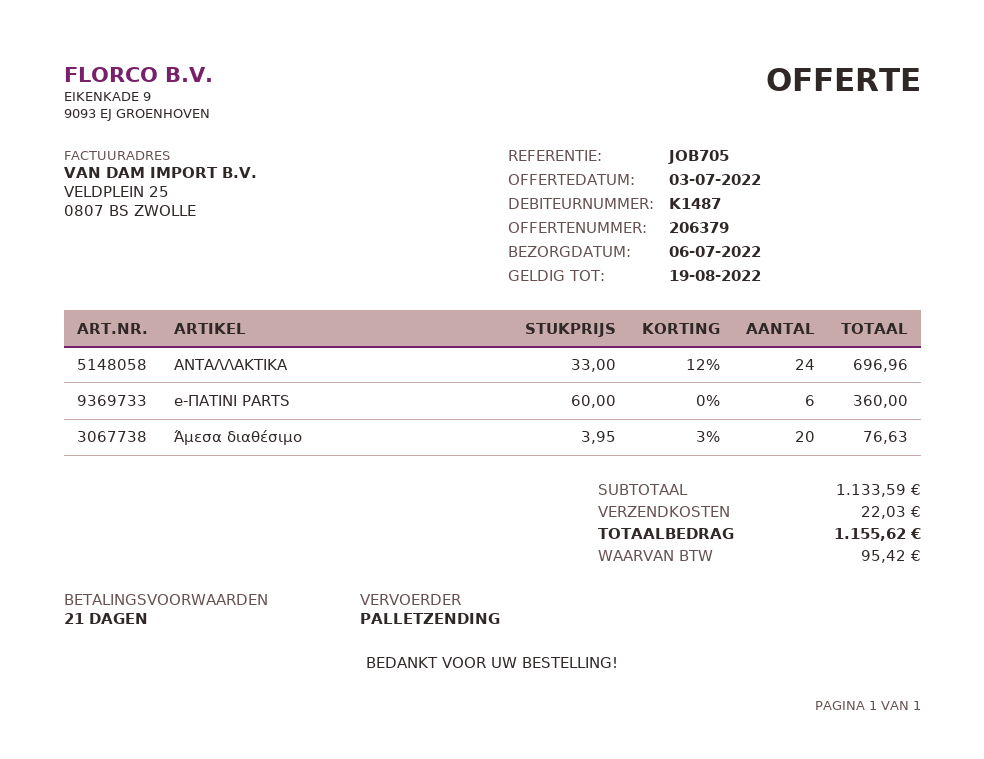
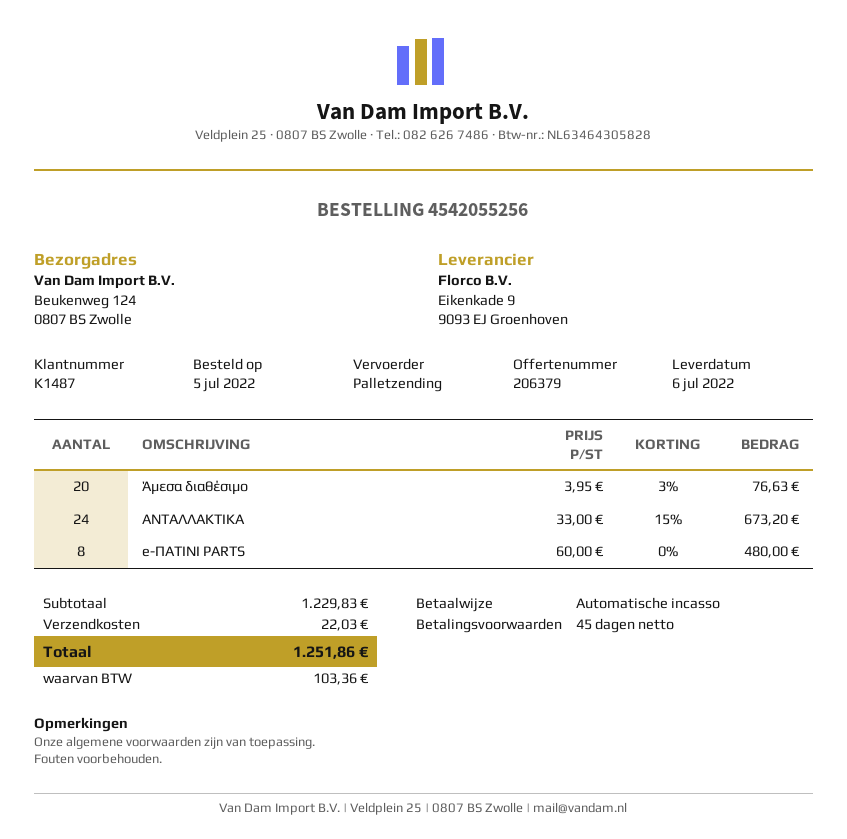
payment terms: 21 days -> 45 days
ΑΝΤΑΛΛΑΚΤΙΚΑ: 24 x 33.00 - 12% = 696.96 -> 24 x 33.00 - 15% = 673.20
e-ΠΑΤΙΝΙ PARTS: 6 x 60.00 = 360.00 -> 8 x 60.00 = 480.00
subtotal: 1133.59 -> 1229.83
tax: 95.42 -> 103.36
total: 1155.62 -> 1251.86

